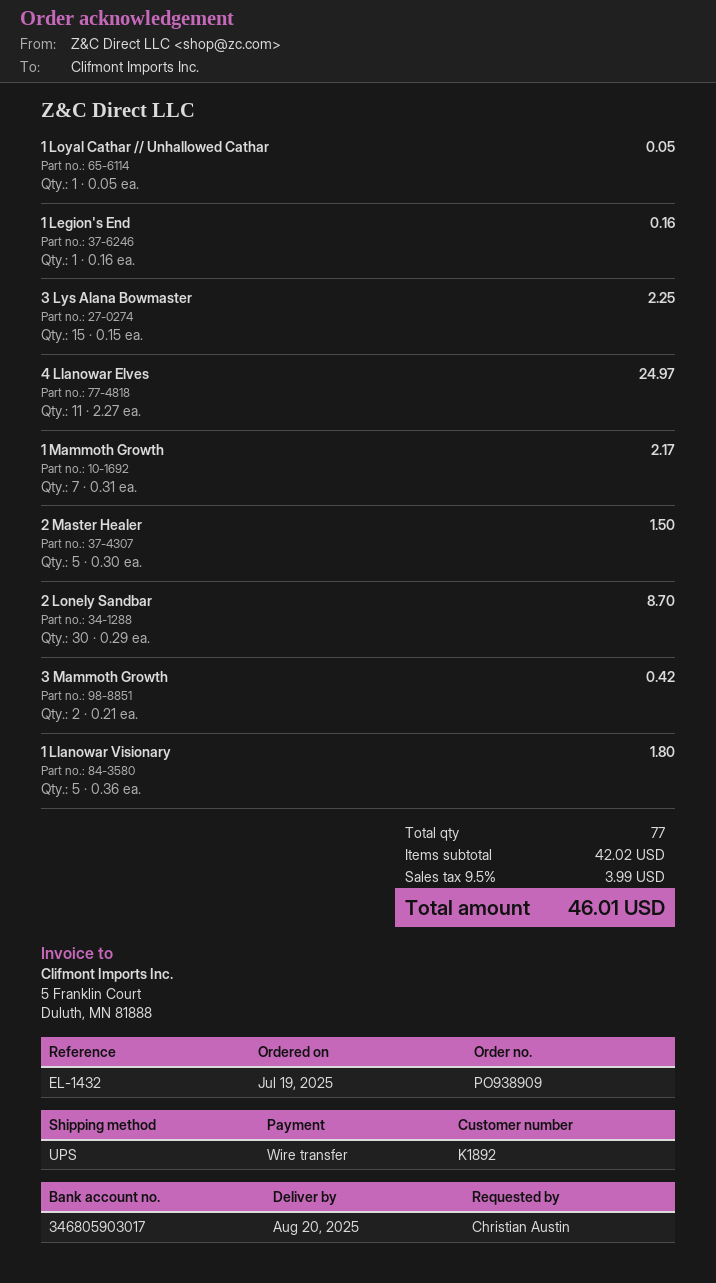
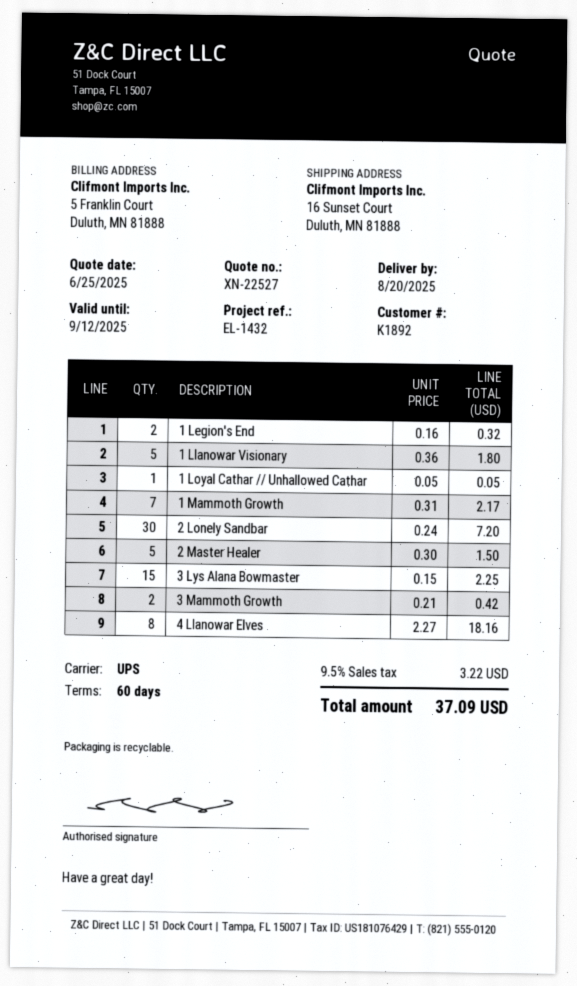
1 Legion's End: 1 x 0.16 = 0.16 -> 2 x 0.16 = 0.32
4 Llanowar Elves: 11 x 2.27 = 24.97 -> 8 x 2.27 = 18.16
2 Lonely Sandbar: 30 x 0.29 = 8.70 -> 30 x 0.24 = 7.20
tax: 9.5% = 3.99 -> 9.5% = 3.22
total: 46.01 -> 37.09

